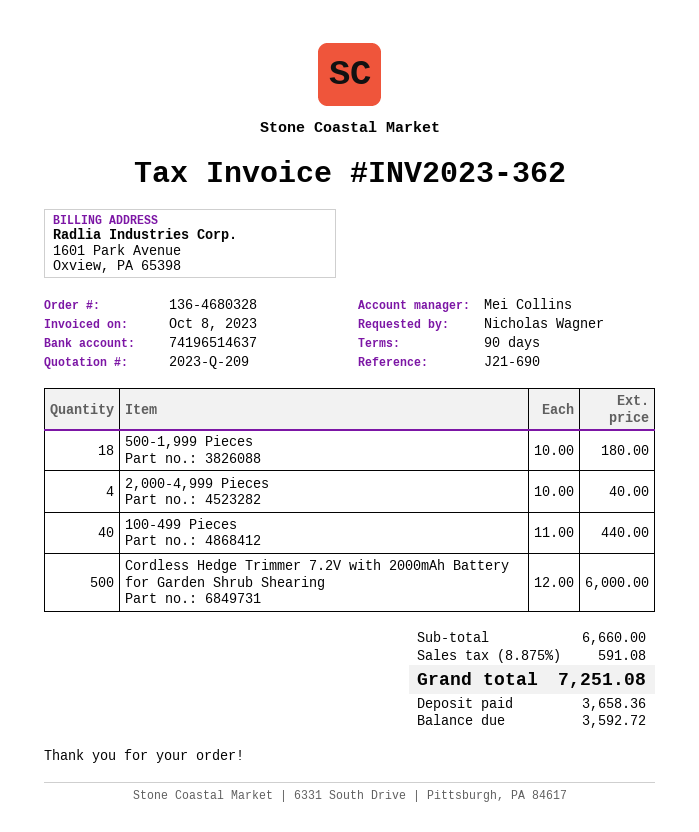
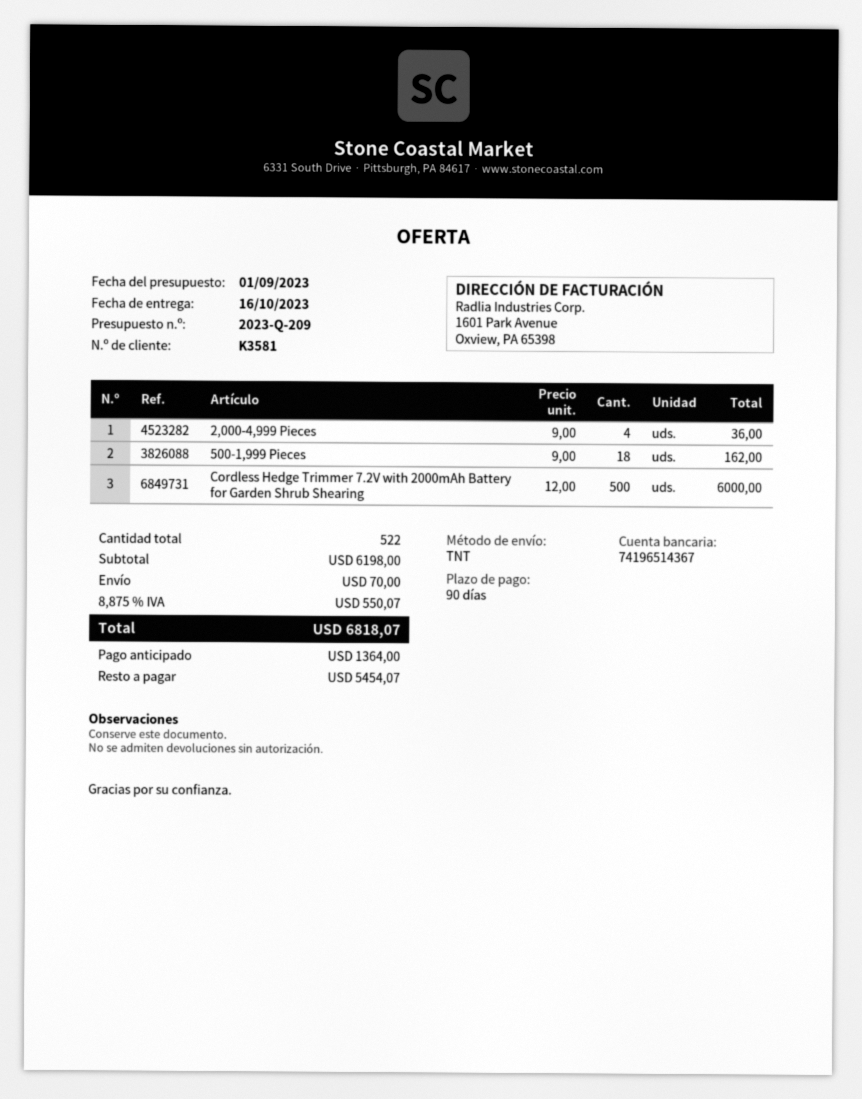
bank account: 74196514637 -> 74196514367
500-1,999 Pieces: 18 x 10.00 = 180.00 -> 18 x 9.00 = 162.00
2,000-4,999 Pieces: 4 x 10.00 = 40.00 -> 4 x 9.00 = 36.00
100-499 Pieces: 40 x 11.00 = 440.00 -> none
subtotal: 6660.00 -> 6198.00
shipping: none -> 70.00
tax: 8.875% = 591.08 -> 8.875% = 550.07
total: 7251.08 -> 6818.07
deposit: 3658.36 -> 1364.00
balance: 3592.72 -> 5454.07

